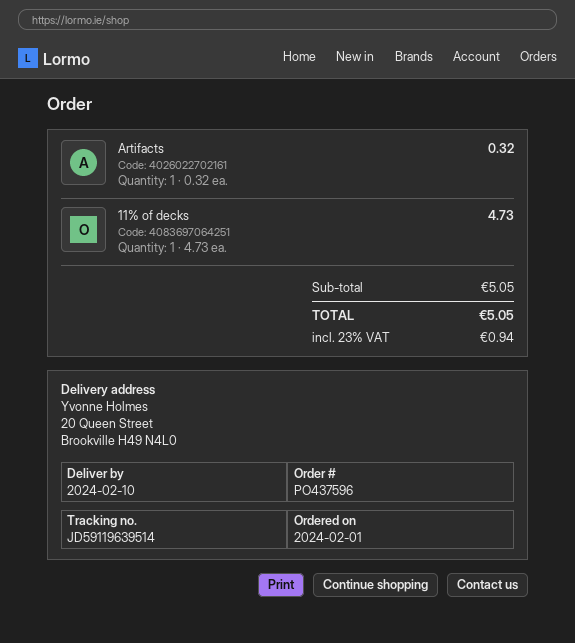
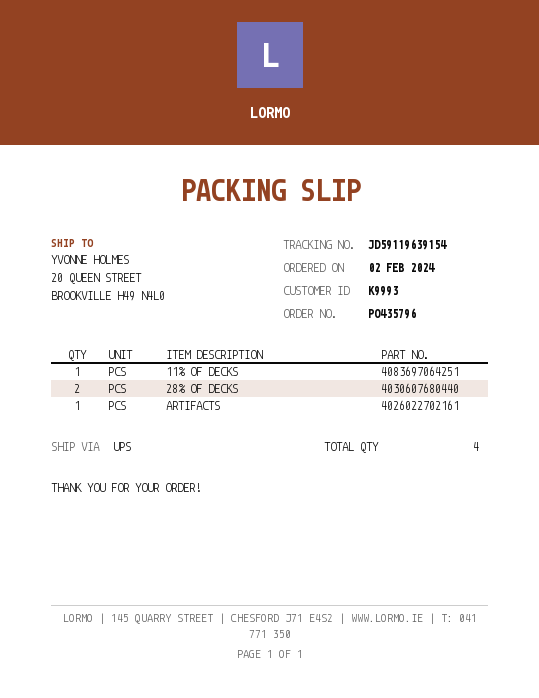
order number: PO437596 -> PO435796
order date: 2024-02-01 -> 2024-02-02
tracking number: JD59119639514 -> JD59119639154
28% OF DECKS: none -> 2

